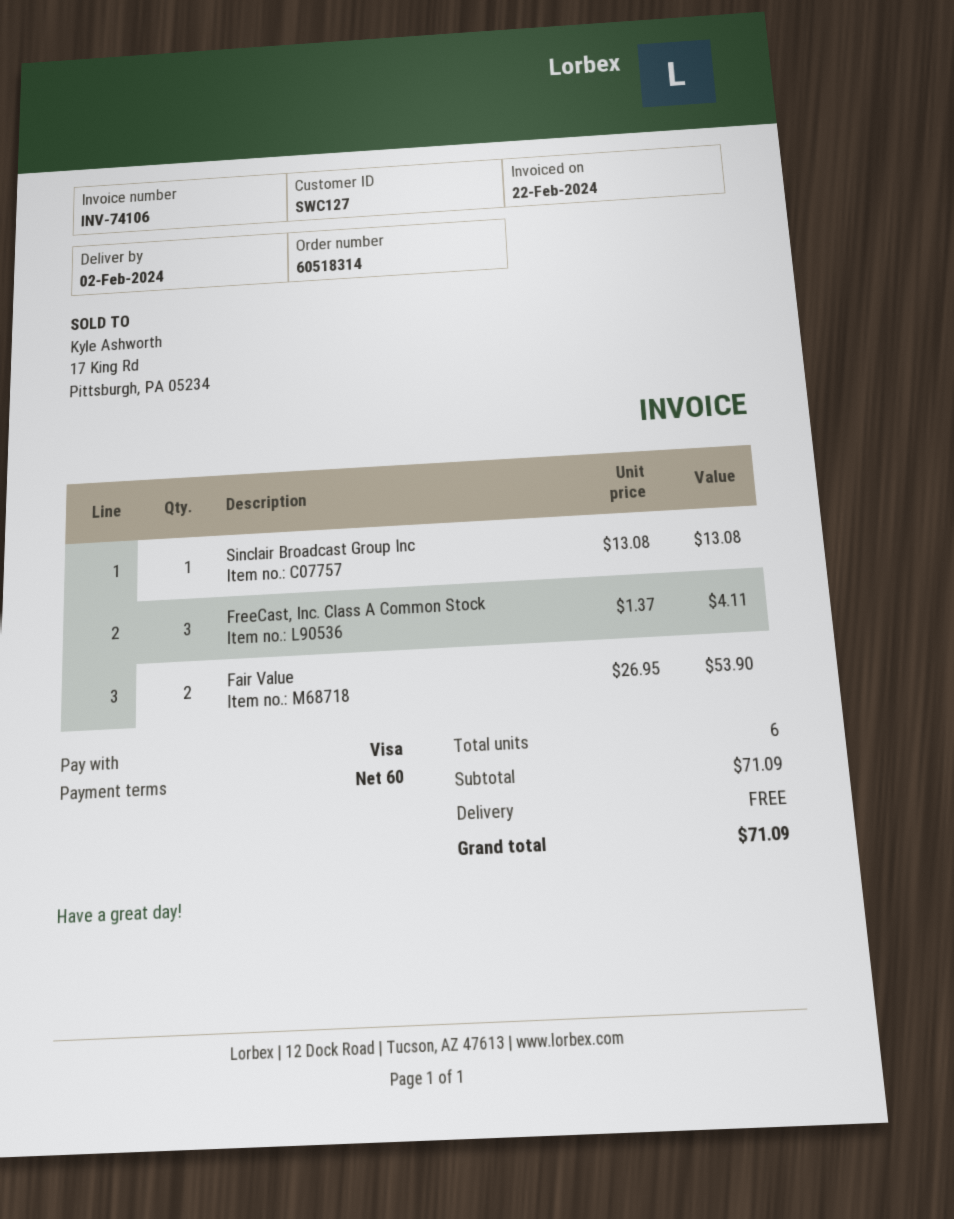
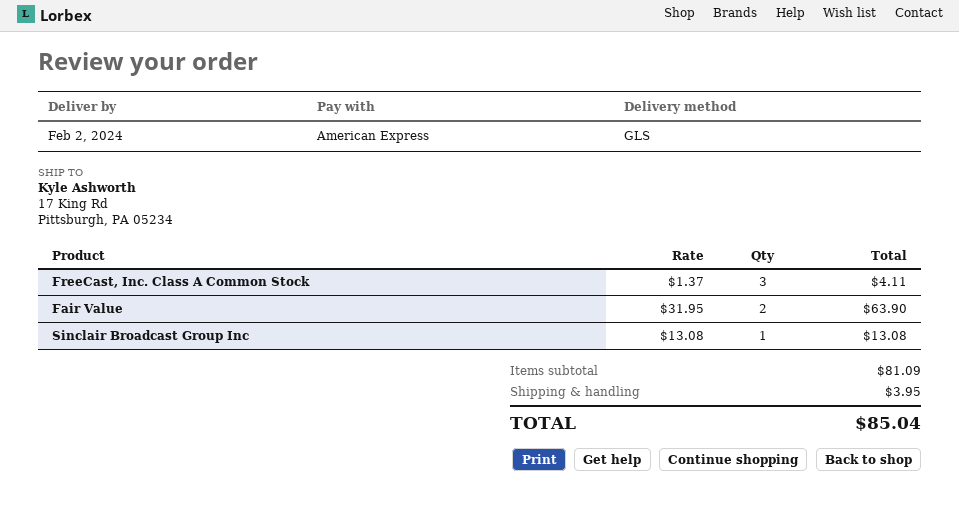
payment method: Visa -> American Express
Fair Value: 2 x 26.95 = 53.90 -> 2 x 31.95 = 63.90
subtotal: 71.09 -> 81.09
shipping: 0.00 -> 3.95
total: 71.09 -> 85.04

